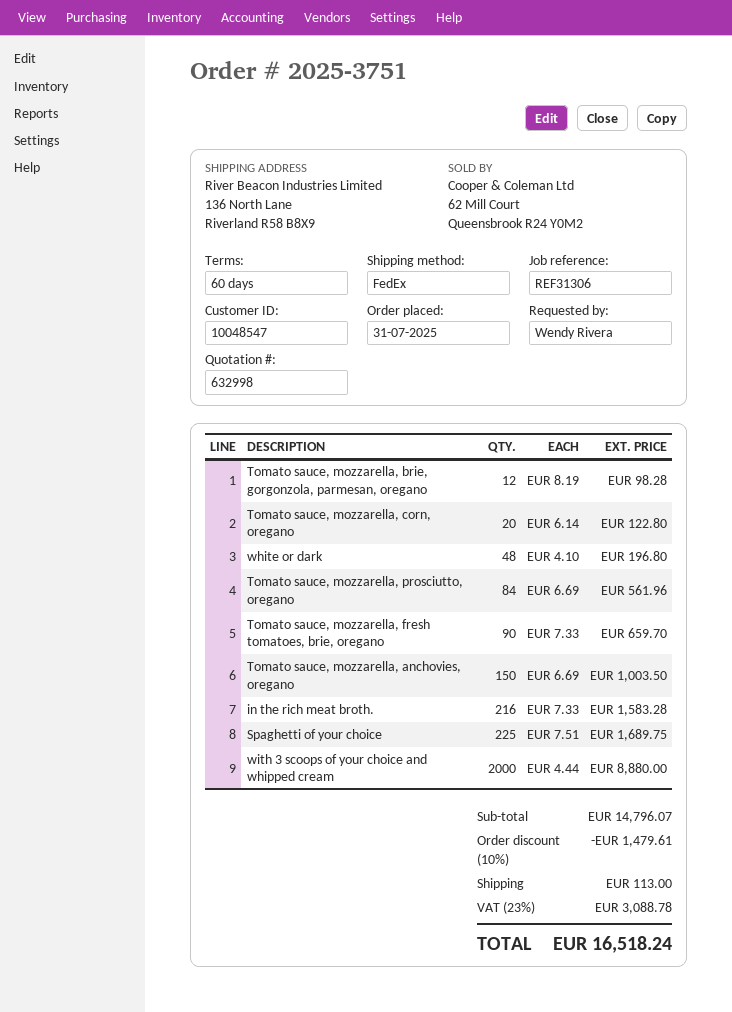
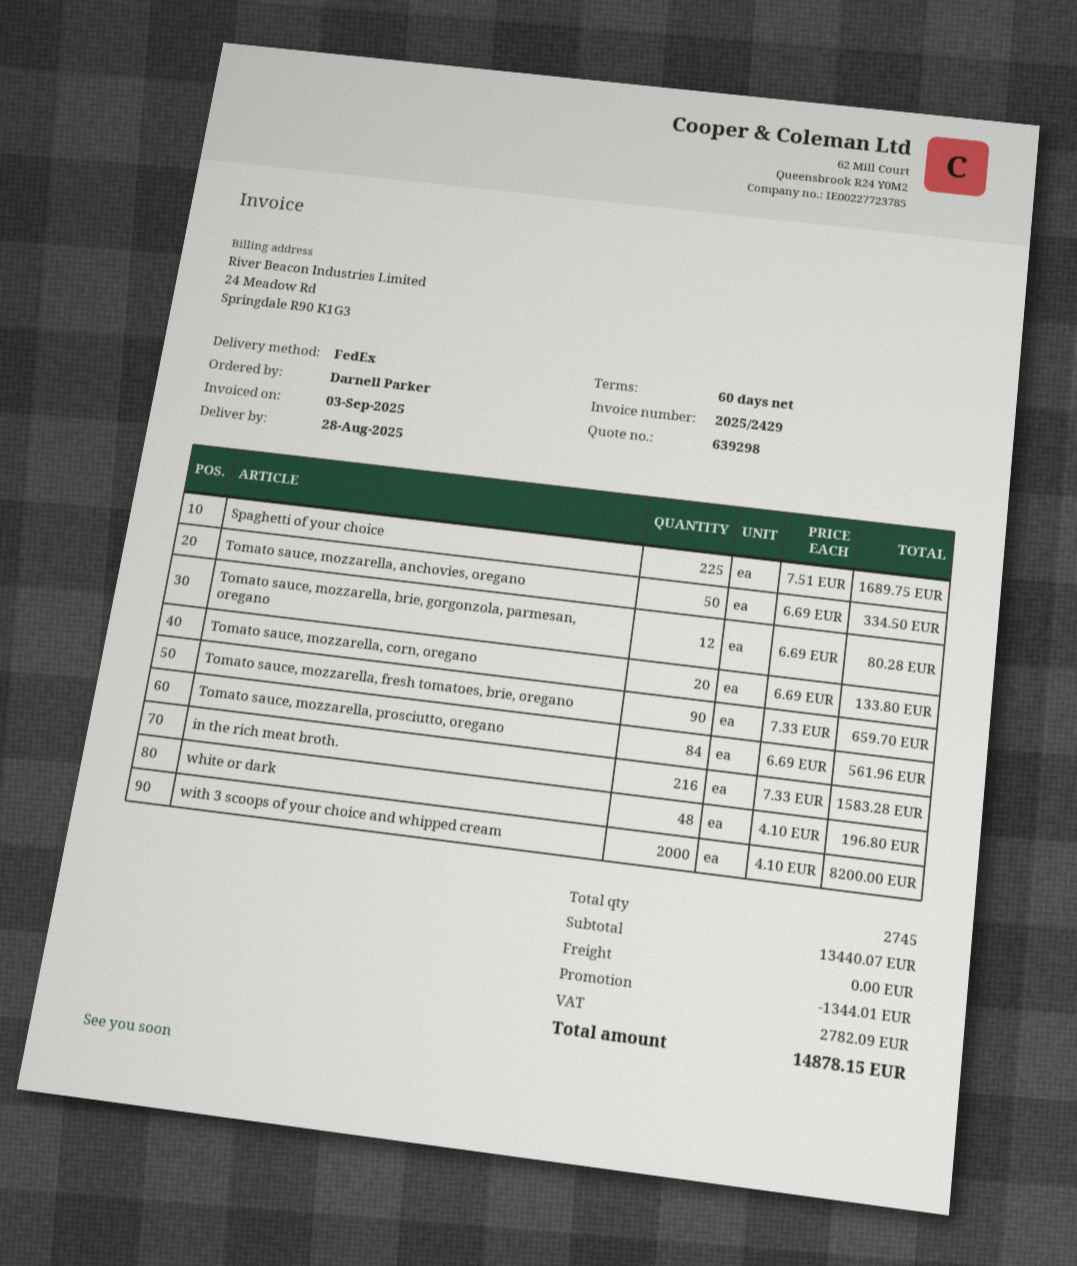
quote number: 632998 -> 639298
ordered by: Wendy Rivera -> Darnell Parker
Tomato sauce, mozzarella, brie, gorgonzola, parmesan, oregano: 12 x 8.19 = 98.28 -> 12 x 6.69 = 80.28
Tomato sauce, mozzarella, corn, oregano: 20 x 6.14 = 122.80 -> 20 x 6.69 = 133.80
Tomato sauce, mozzarella, anchovies, oregano: 150 x 6.69 = 1003.50 -> 50 x 6.69 = 334.50
with 3 scoops of your choice and whipped cream: 2000 x 4.44 = 8880.00 -> 2000 x 4.10 = 8200.00
subtotal: 14796.07 -> 13440.07
discount: 1479.61 -> 1344.01
shipping: 113.00 -> 0.00
tax: 3088.78 -> 2782.09
total: 16518.24 -> 14878.15

